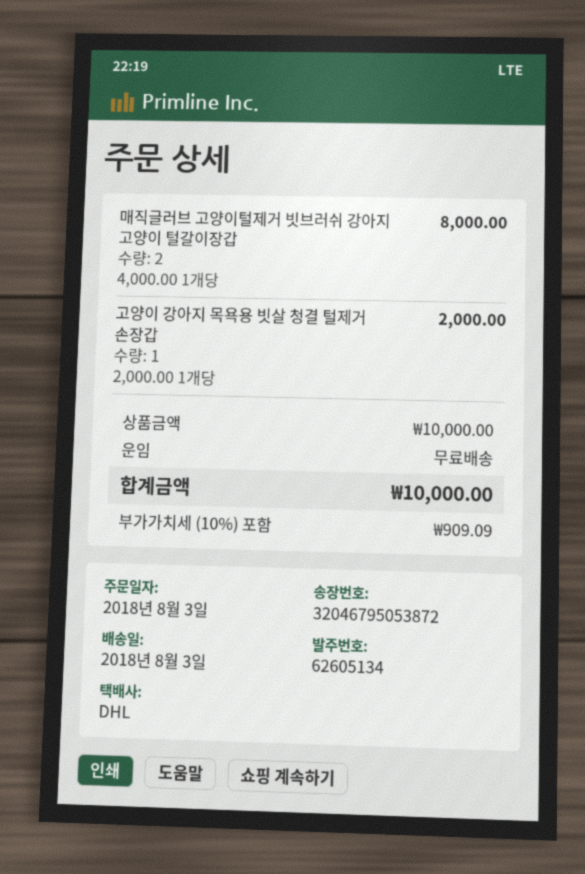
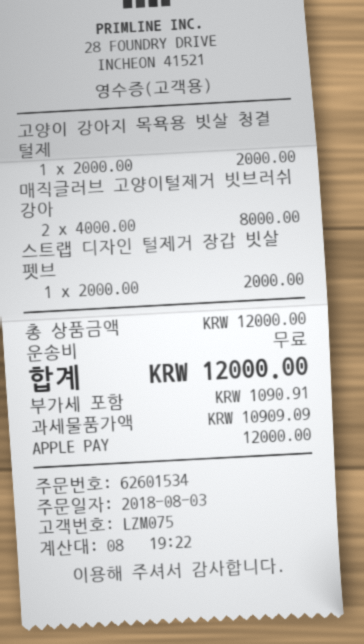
order number: 62605134 -> 62601534
스트랩 디자인 털제거 장갑 빗살 펫브: none -> 1 x 2000.00 = 2000.00
subtotal: 10000.00 -> 12000.00
tax: 909.09 -> 1090.91
total: 10000.00 -> 12000.00

